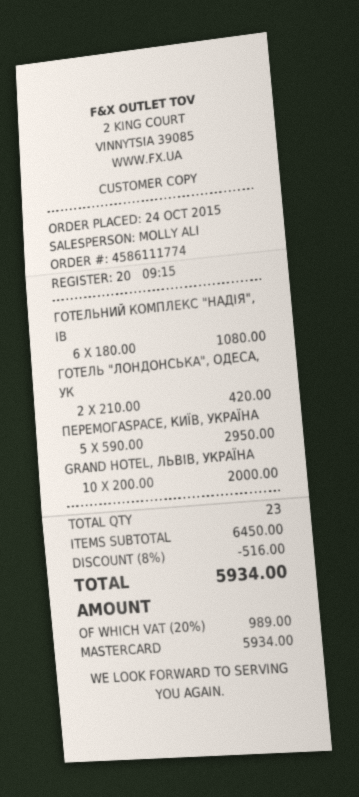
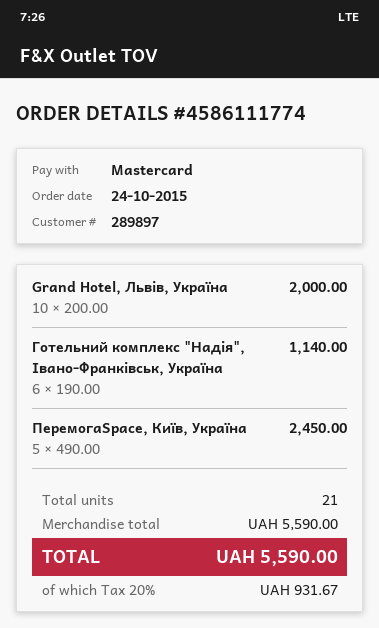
ГОТЕЛЬНИЙ КОМПЛЕКС "НАДІЯ", ІВ: 6 x 180.00 = 1080.00 -> 6 x 190.00 = 1140.00
ГОТЕЛЬ "ЛОНДОНСЬКА", ОДЕСА, УК: 2 x 210.00 = 420.00 -> none
ПЕРЕМОГАSPACE, КИЇВ, УКРАЇНА: 5 x 590.00 = 2950.00 -> 5 x 490.00 = 2450.00
total quantity: 23 -> 21
subtotal: 6450.00 -> 5590.00
discount: 8% = 516.00 -> none
tax: 20% = 989.00 -> 20% = 931.67
total: 5934.00 -> 5590.00

